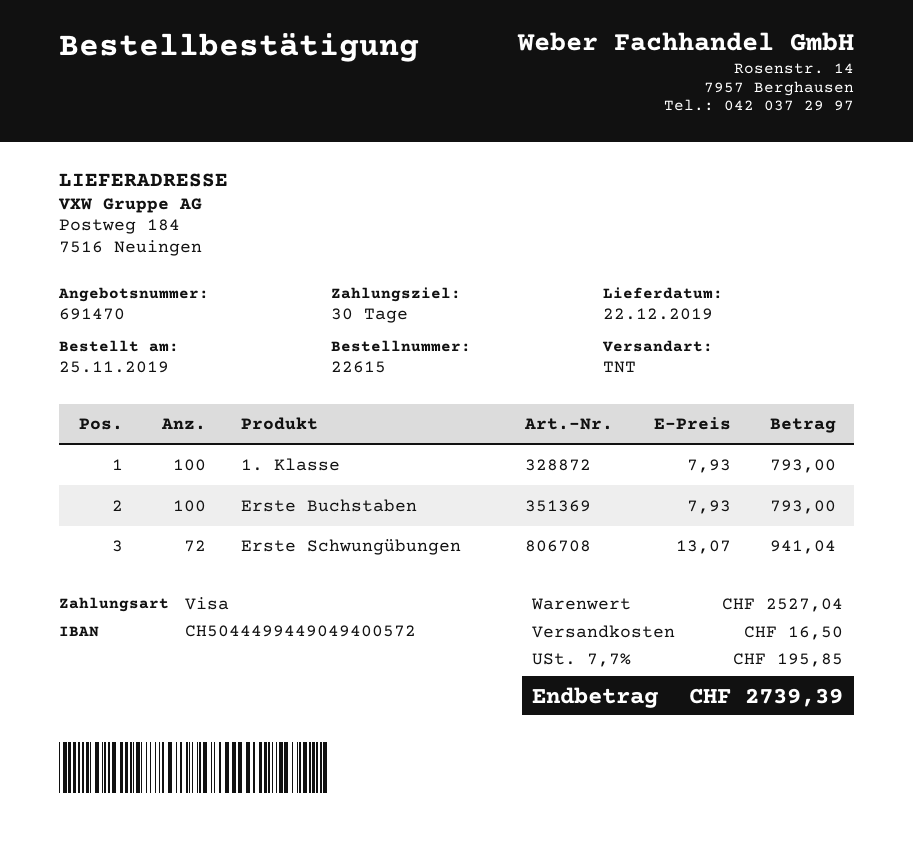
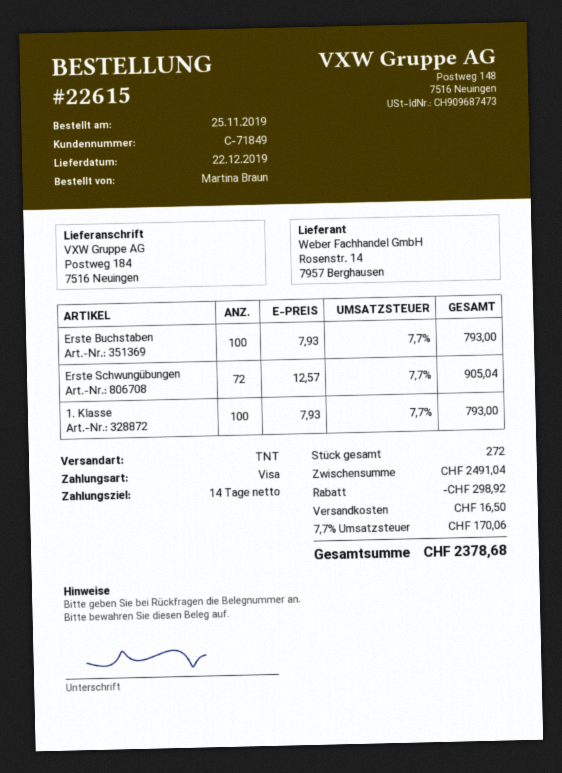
payment terms: 30 days -> 14 days
Erste Schwungübungen: 72 x 13.07 = 941.04 -> 72 x 12.57 = 905.04
subtotal: 2527.04 -> 2491.04
discount: none -> 298.92
tax: 7.7% = 195.85 -> 7.7% = 170.06
total: 2739.39 -> 2378.68

